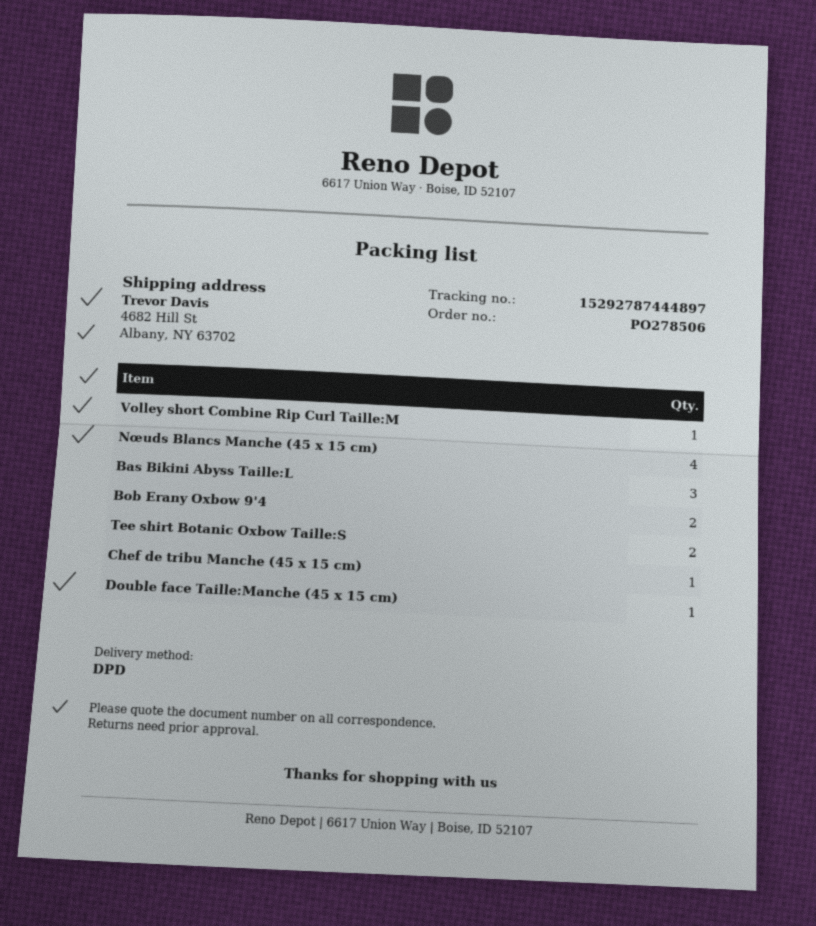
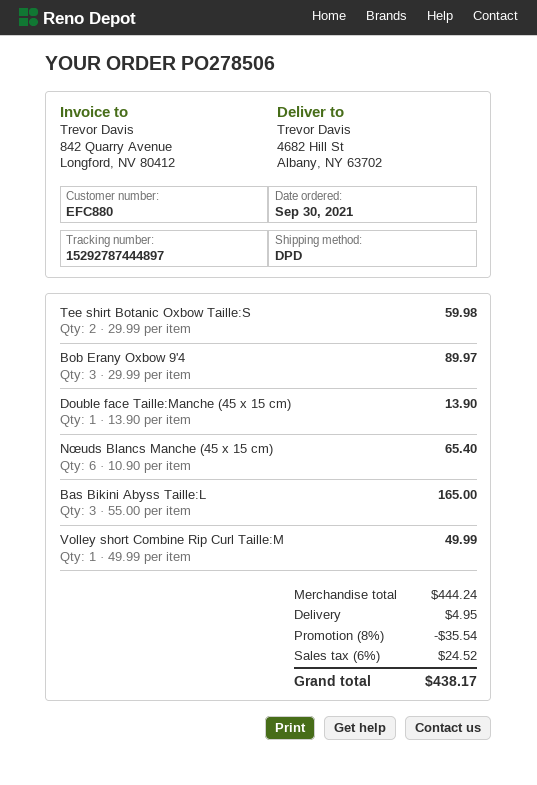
Nœuds Blancs Manche (45 x 15 cm): 4 -> 6
Bob Erany Oxbow 9'4: 2 -> 3
Chef de tribu Manche (45 x 15 cm): 1 -> none

